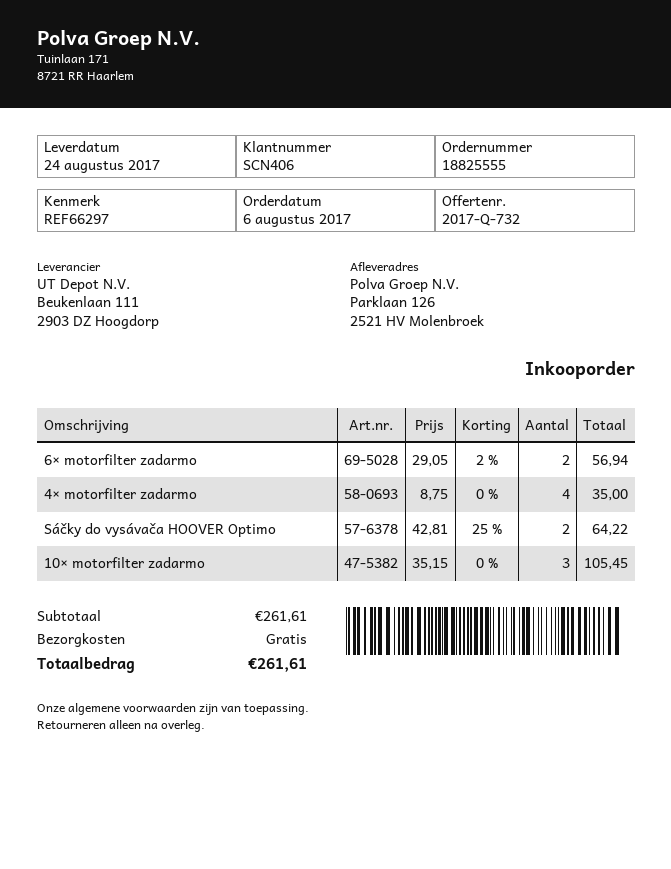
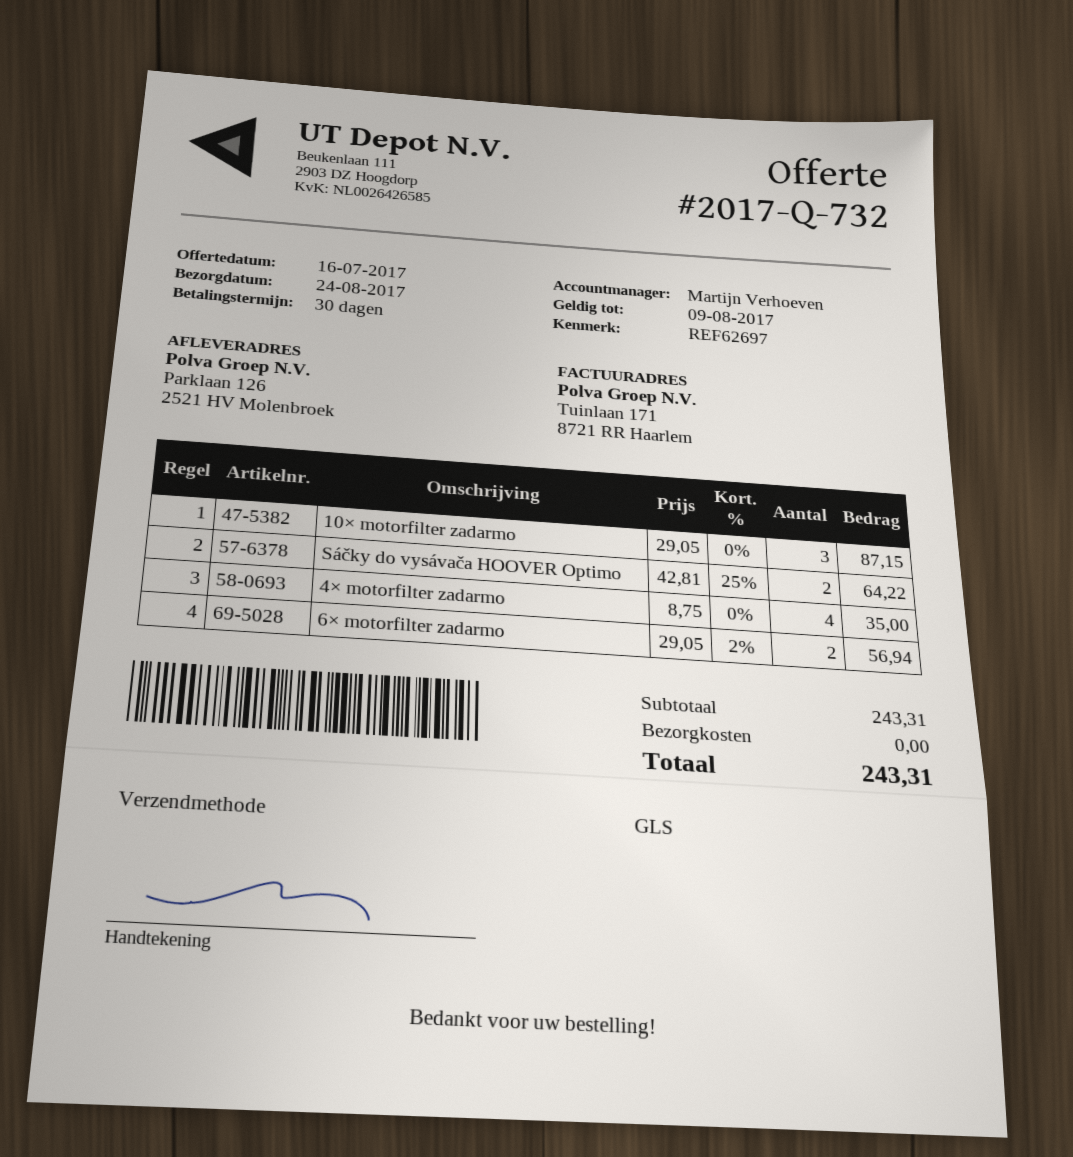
reference: REF66297 -> REF62697
10× motorfilter zadarmo: 3 x 35.15 = 105.45 -> 3 x 29.05 = 87.15
subtotal: 261.61 -> 243.31
total: 261.61 -> 243.31

